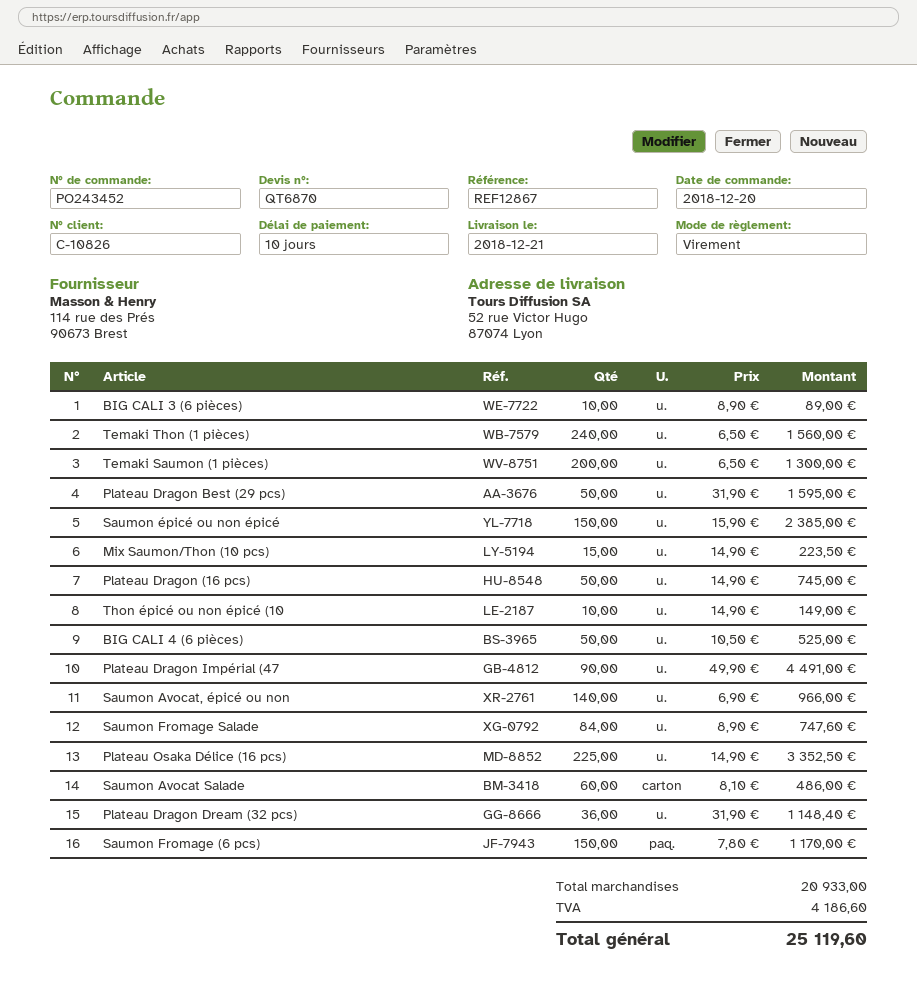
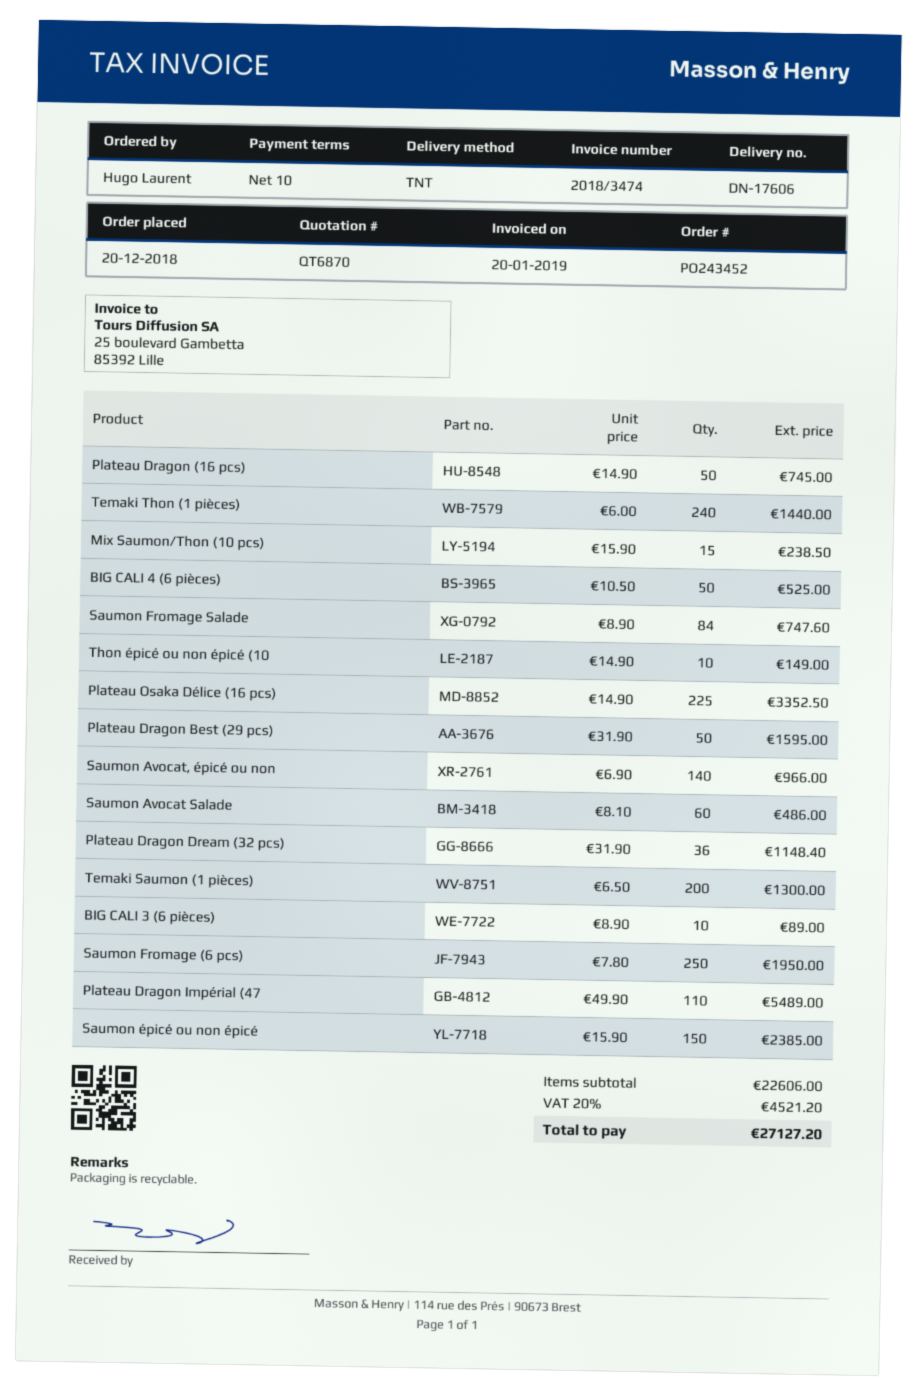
Temaki Thon (1 pièces): 240 x 6.50 = 1560.00 -> 240 x 6.00 = 1440.00
Mix Saumon/Thon (10 pcs): 15 x 14.90 = 223.50 -> 15 x 15.90 = 238.50
Plateau Dragon Impérial (47: 90 x 49.90 = 4491.00 -> 110 x 49.90 = 5489.00
Saumon Fromage (6 pcs): 150 x 7.80 = 1170.00 -> 250 x 7.80 = 1950.00
subtotal: 20933.00 -> 22606.00
tax: 4186.60 -> 4521.20
total: 25119.60 -> 27127.20

